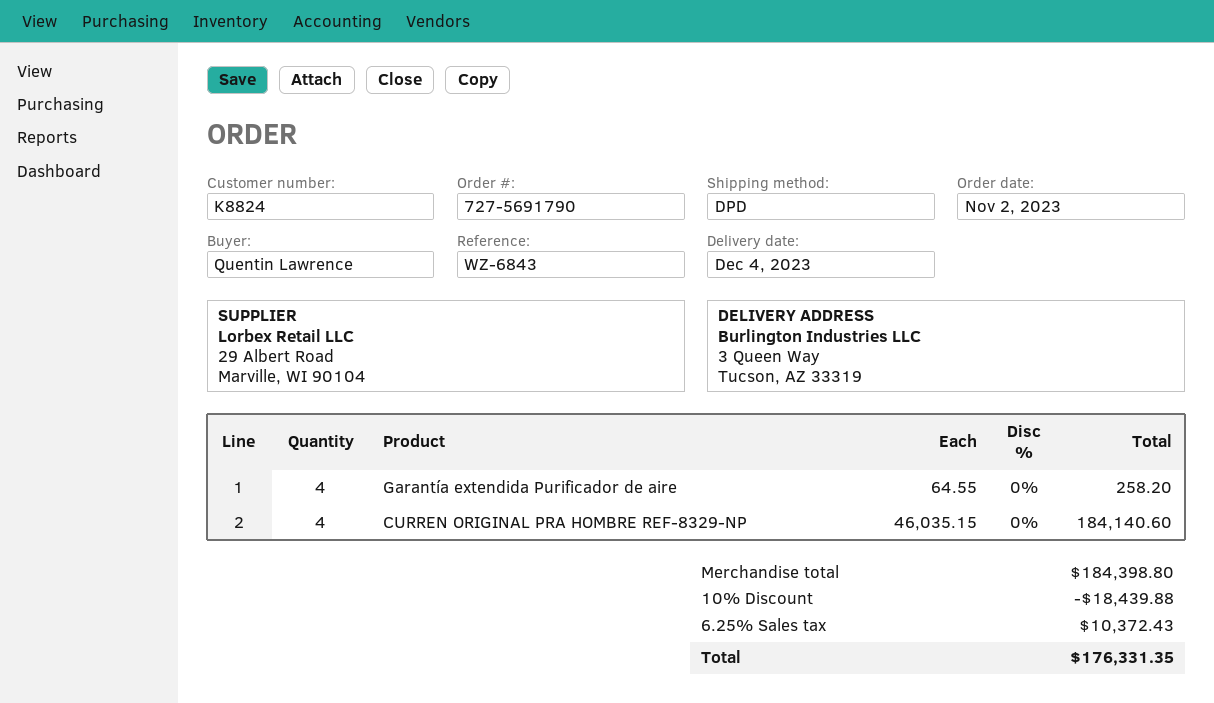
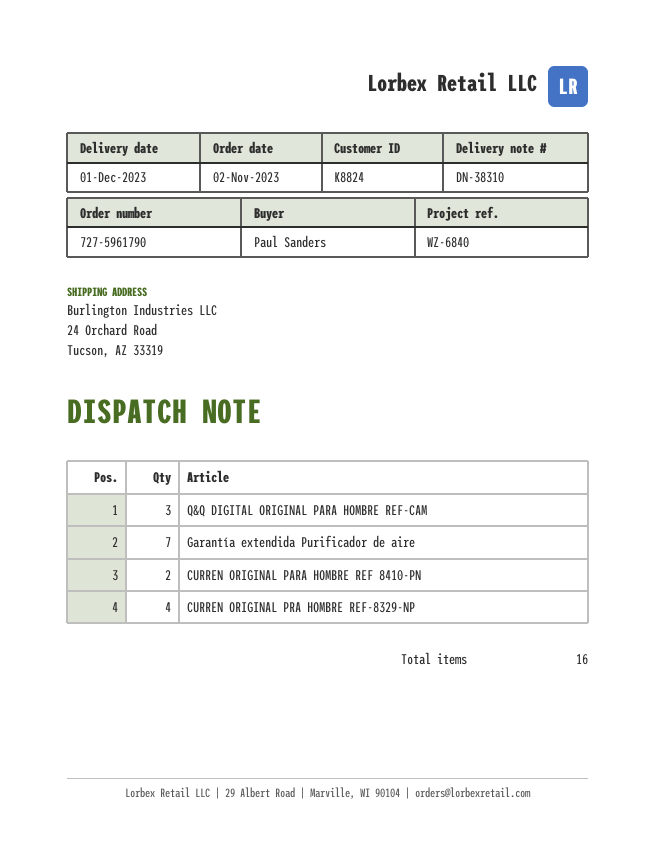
order number: 727-5691790 -> 727-5961790
delivery date: 2023-12-04 -> 2023-12-01
reference: WZ-6843 -> WZ-6840
ordered by: Quentin Lawrence -> Paul Sanders
ship to: 3 Queen Way, Tucson, AZ 33319 -> 24 Orchard Road, Tucson, AZ 33319
Garantía extendida Purificador de aire: 4 -> 7
Q&Q DIGITAL ORIGINAL PARA HOMBRE REF-CAM: none -> 3
CURREN ORIGINAL PARA HOMBRE REF 8410-PN: none -> 2

